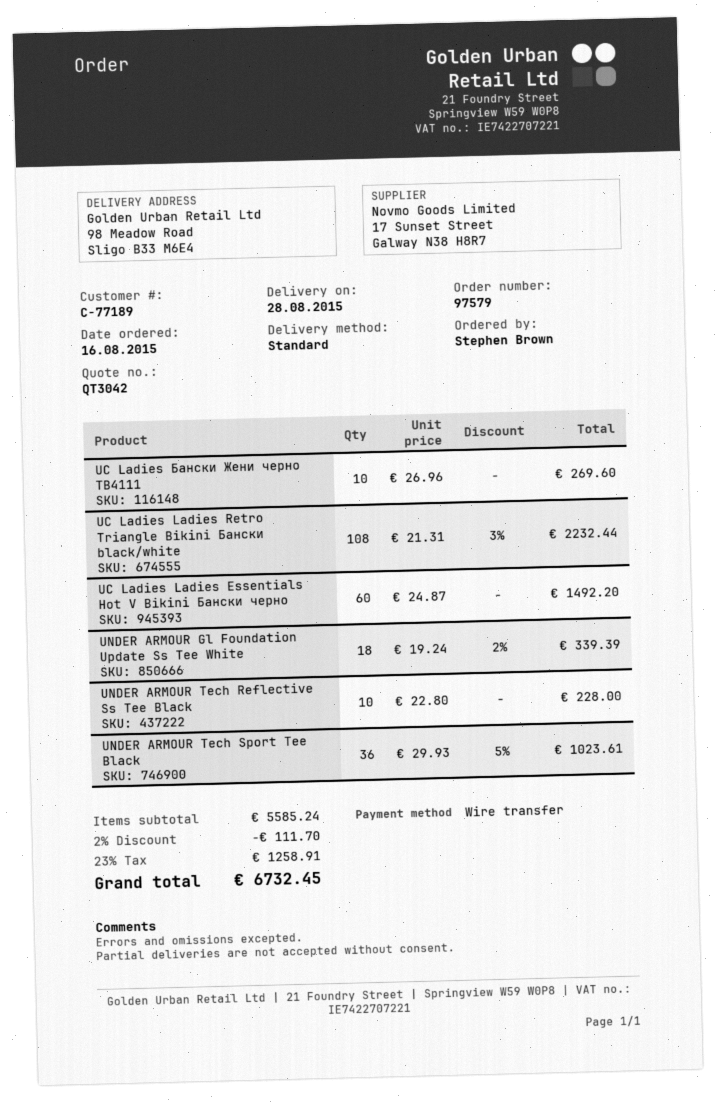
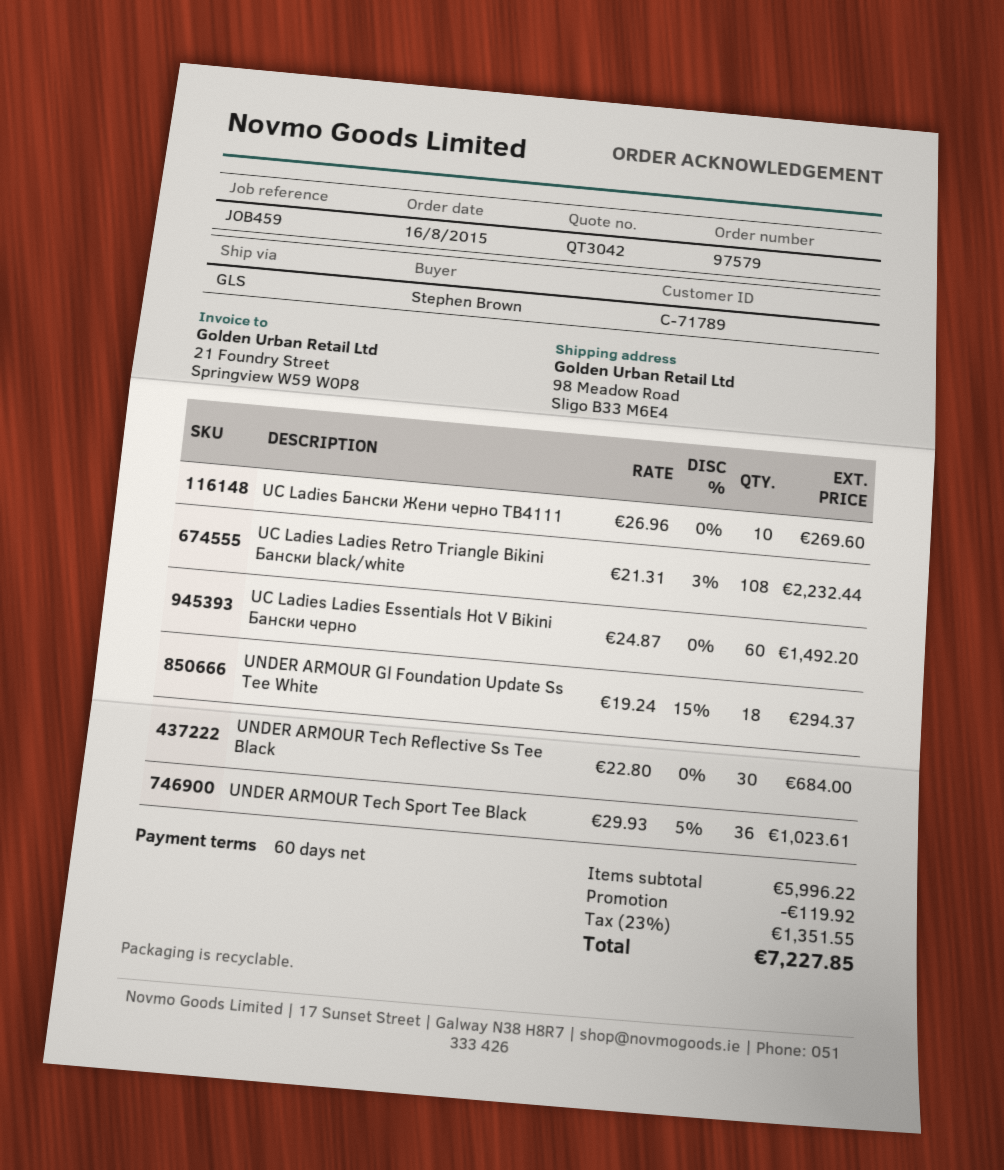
customer number: C-77189 -> C-71789
shipping method: standard -> GLS
UNDER ARMOUR Gl Foundation Update Ss Tee White: 18 x 19.24 - 2% = 339.39 -> 18 x 19.24 - 15% = 294.37
UNDER ARMOUR Tech Reflective Ss Tee Black: 10 x 22.80 = 228.00 -> 30 x 22.80 = 684.00
subtotal: 5585.24 -> 5996.22
discount: 111.70 -> 119.92
tax: 23% = 1258.91 -> 23% = 1351.55
total: 6732.45 -> 7227.85

